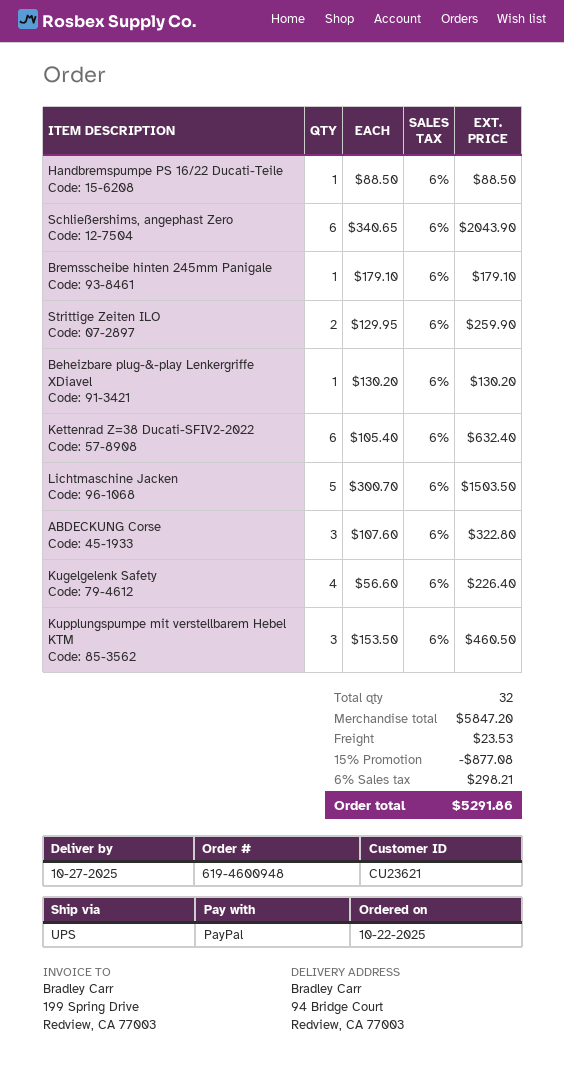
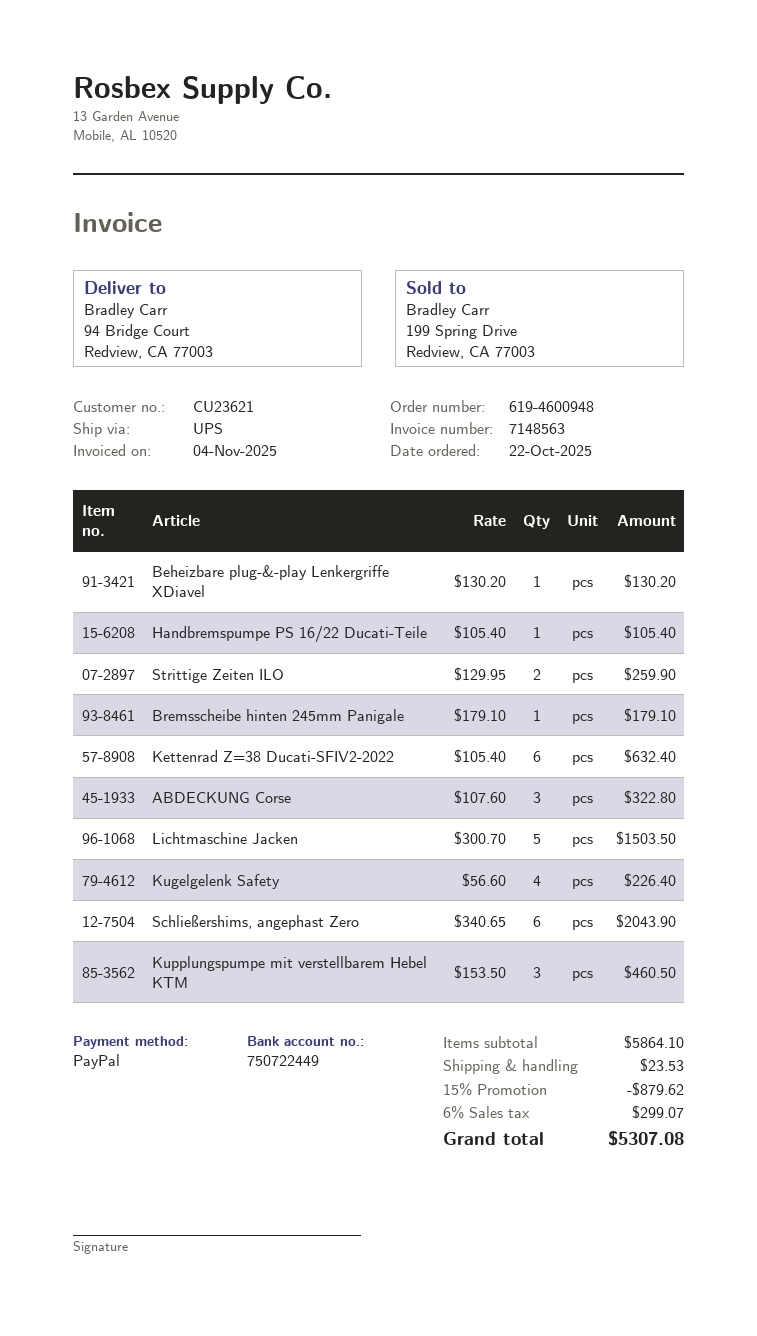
Handbremspumpe PS 16/22 Ducati-Teile: 1 x 88.50 = 88.50 -> 1 x 105.40 = 105.40
subtotal: 5847.20 -> 5864.10
discount: 15% = 877.08 -> 15% = 879.62
tax: 6% = 298.21 -> 6% = 299.07
total: 5291.86 -> 5307.08

